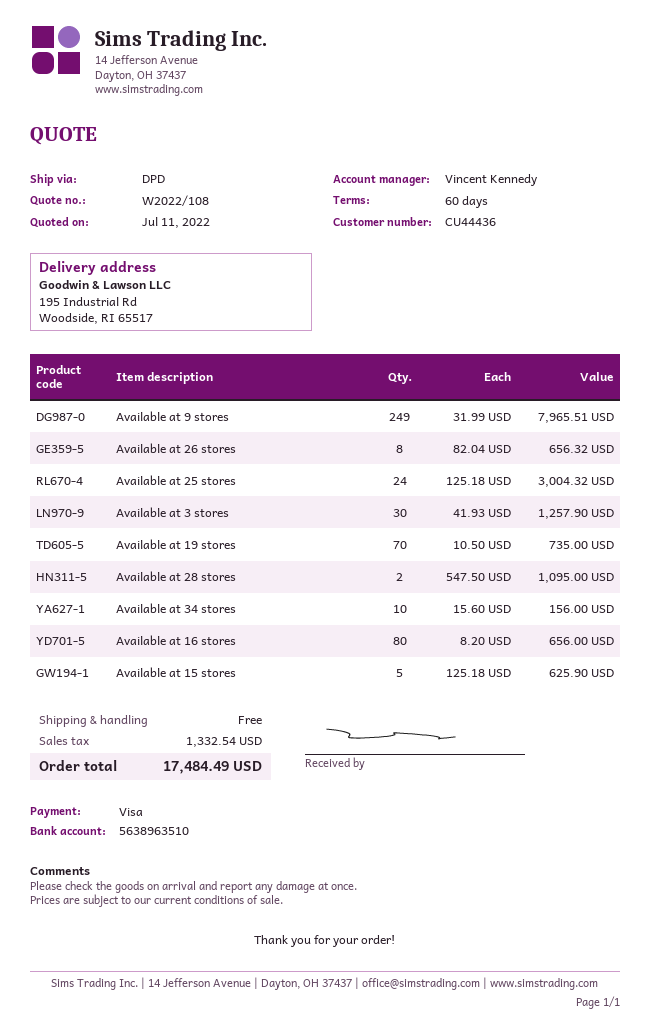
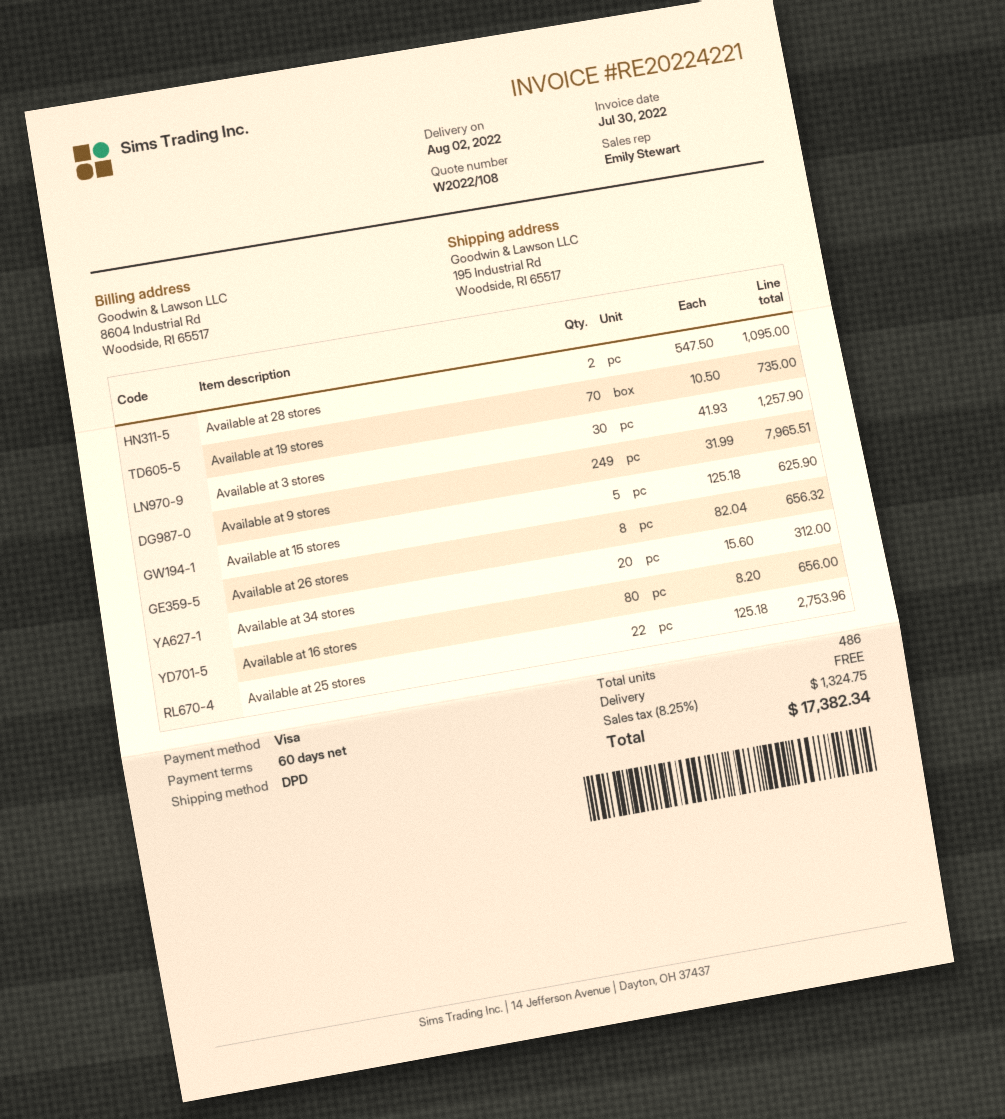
sales rep: Vincent Kennedy -> Emily Stewart
Available at 25 stores: 24 x 125.18 = 3004.32 -> 22 x 125.18 = 2753.96
Available at 34 stores: 10 x 15.60 = 156.00 -> 20 x 15.60 = 312.00
tax: 1332.54 -> 1324.75
total: 17484.49 -> 17382.34

